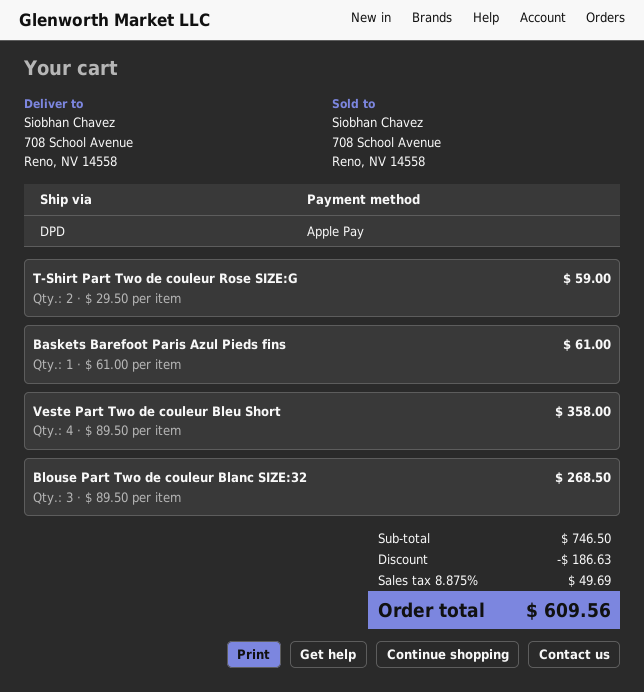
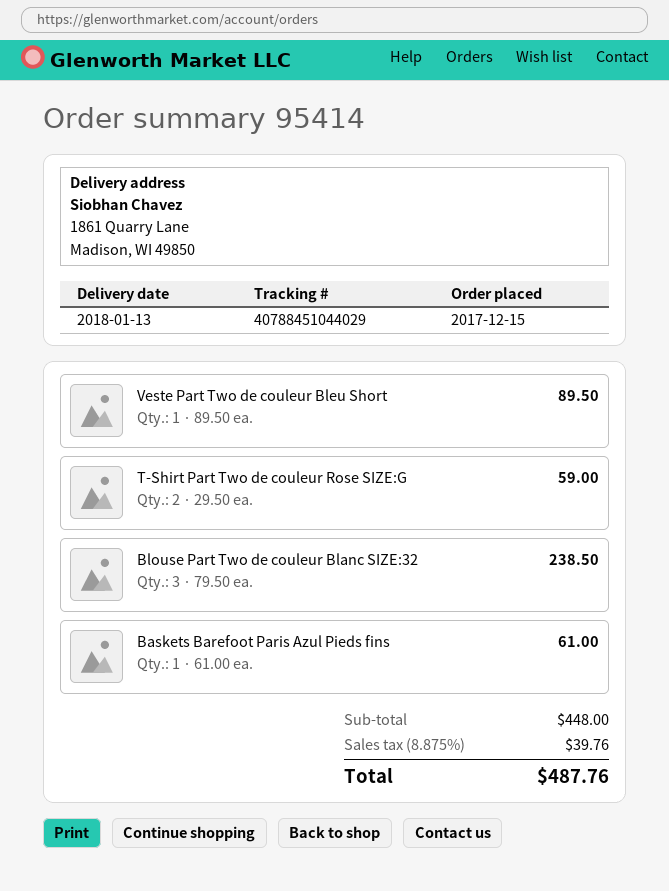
ship to: 708 School Avenue, Reno, NV 14558 -> 1861 Quarry Lane, Madison, WI 49850
Veste Part Two de couleur Bleu Short: 4 x 89.50 = 358.00 -> 1 x 89.50 = 89.50
Blouse Part Two de couleur Blanc SIZE:32: 3 x 89.50 = 268.50 -> 3 x 79.50 = 238.50
subtotal: 746.50 -> 448.00
discount: 186.63 -> none
tax: 8.875% = 49.69 -> 8.875% = 39.76
total: 609.56 -> 487.76

